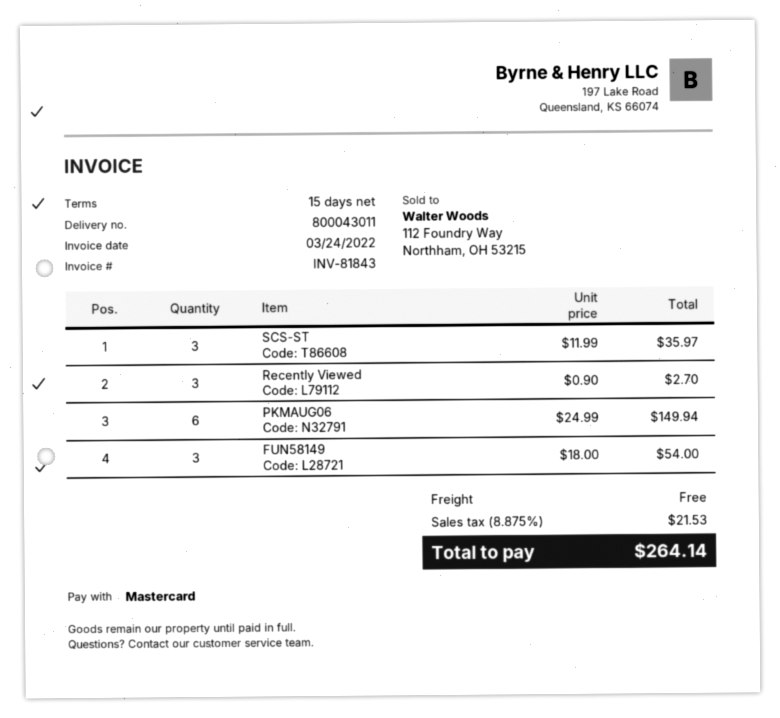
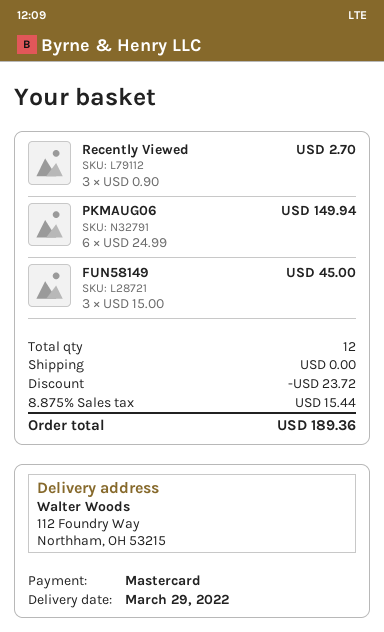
SCS-ST: 3 x 11.99 = 35.97 -> none
FUN58149: 3 x 18.00 = 54.00 -> 3 x 15.00 = 45.00
discount: none -> 23.72
tax: 8.875% = 21.53 -> 8.875% = 15.44
total: 264.14 -> 189.36

